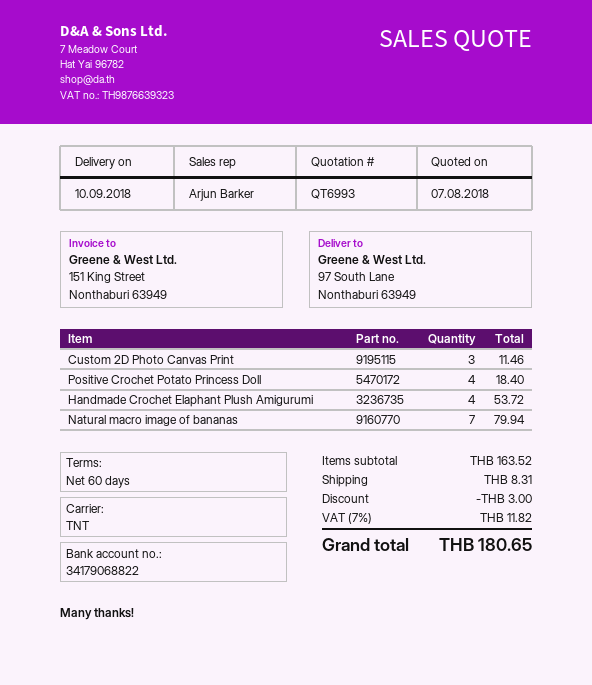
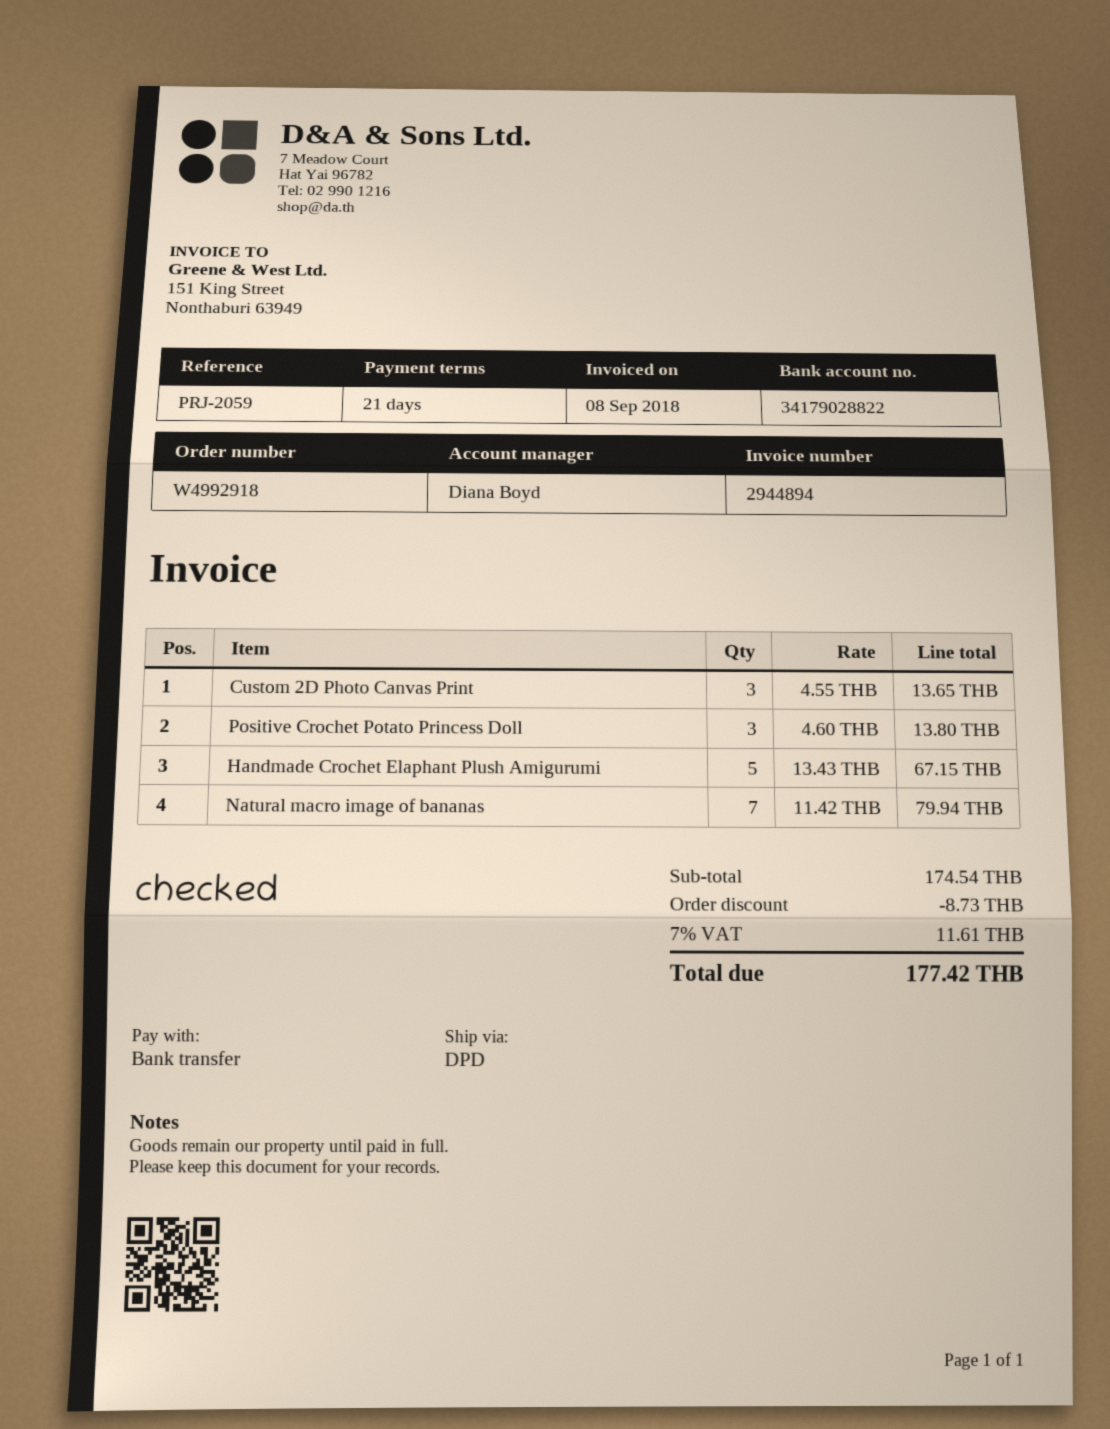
payment terms: 60 days -> 21 days
sales rep: Arjun Barker -> Diana Boyd
bank account: 34179068822 -> 34179028822
shipping method: TNT -> DPD
Custom 2D Photo Canvas Print: 3 for 11.46 -> 3 for 13.65
Positive Crochet Potato Princess Doll: 4 for 18.40 -> 3 for 13.80
Handmade Crochet Elaphant Plush Amigurumi: 4 for 53.72 -> 5 for 67.15
subtotal: 163.52 -> 174.54
discount: 3.00 -> 8.73
shipping: 8.31 -> none
tax: 7% = 11.82 -> 7% = 11.61
total: 180.65 -> 177.42

